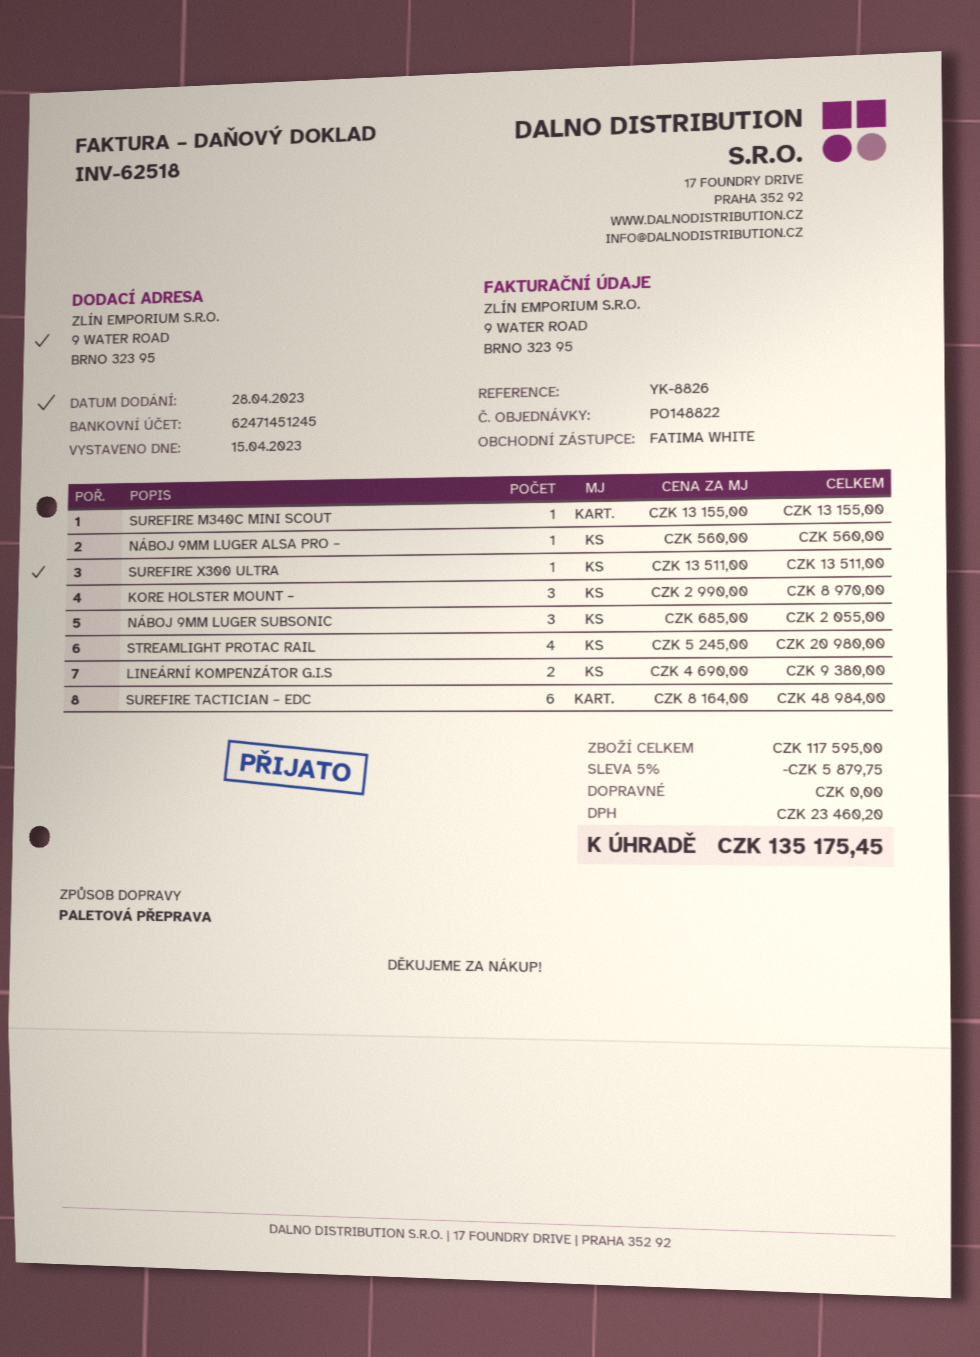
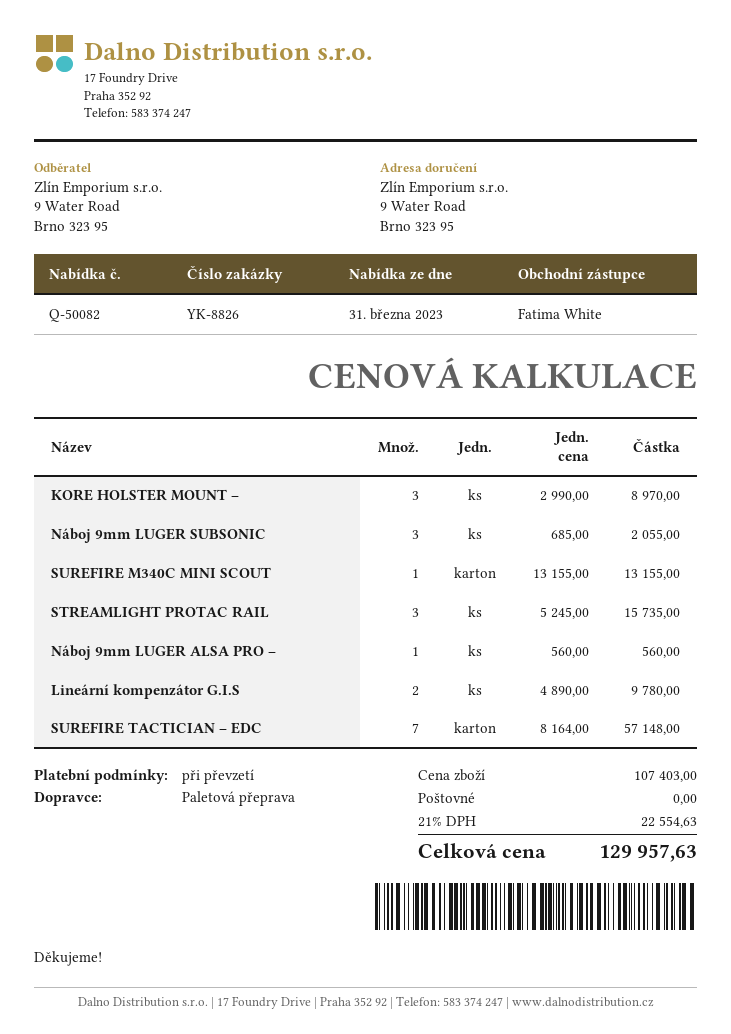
SUREFIRE X300 ULTRA: 1 x 13511.00 = 13511.00 -> none
STREAMLIGHT PROTAC RAIL: 4 x 5245.00 = 20980.00 -> 3 x 5245.00 = 15735.00
LINEÁRNÍ KOMPENZÁTOR G.I.S: 2 x 4690.00 = 9380.00 -> 2 x 4890.00 = 9780.00
SUREFIRE TACTICIAN – EDC: 6 x 8164.00 = 48984.00 -> 7 x 8164.00 = 57148.00
subtotal: 117595.00 -> 107403.00
discount: 5% = 5879.75 -> none
tax: 23460.20 -> 22554.63
total: 135175.45 -> 129957.63

